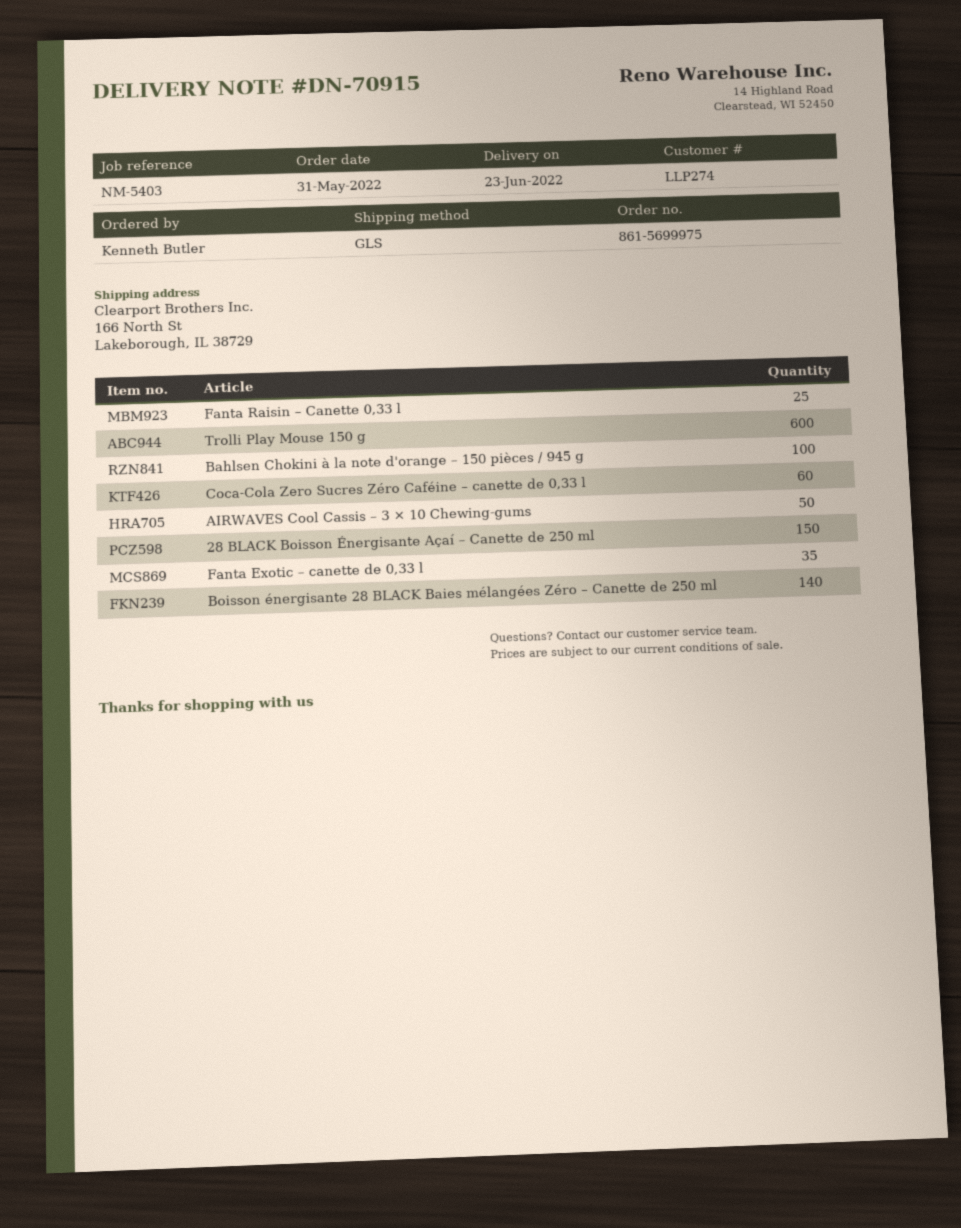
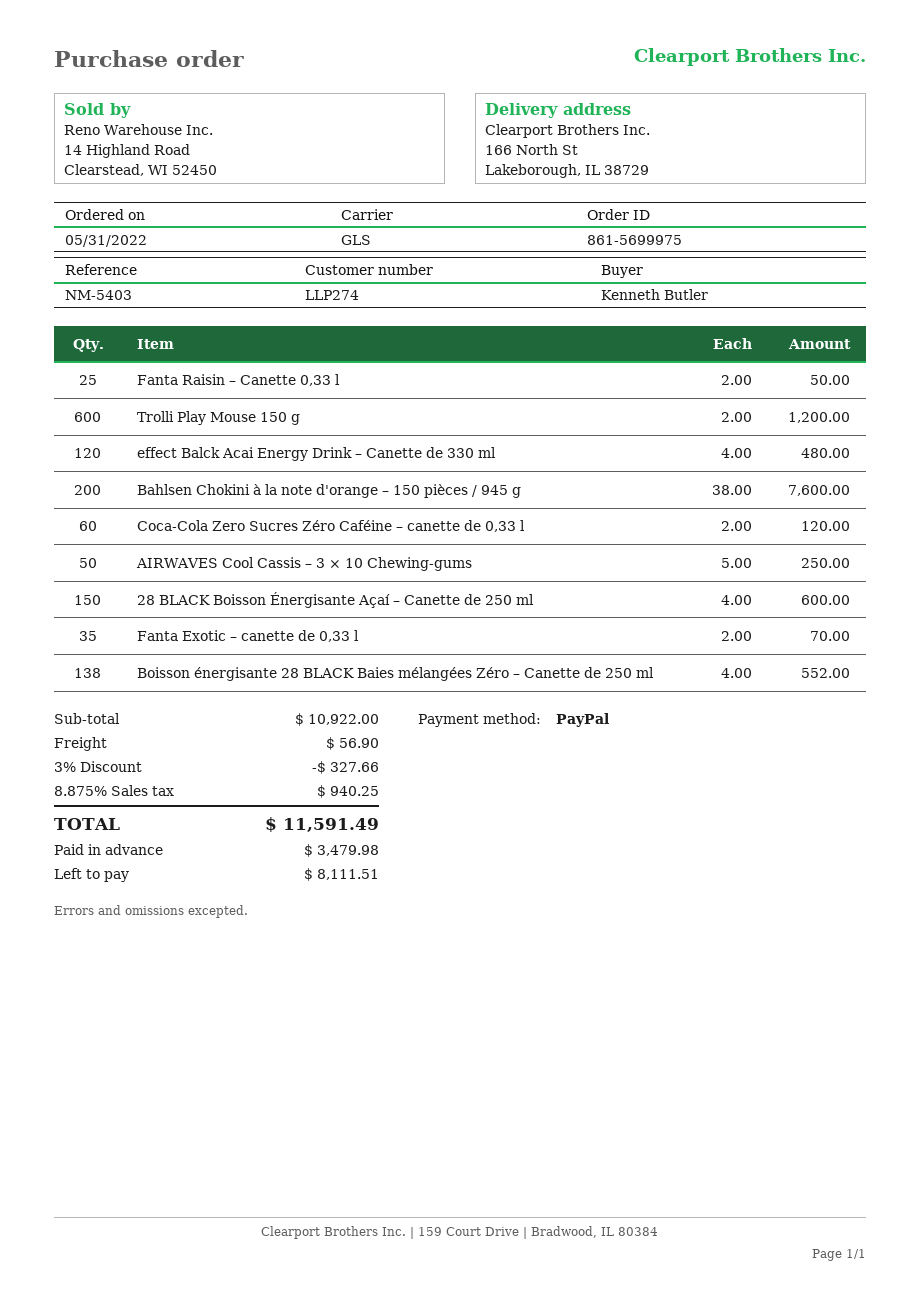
Bahlsen Chokini à la note d'orange – 150 pièces / 945 g: 100 -> 200
Boisson énergisante 28 BLACK Baies mélangées Zéro – Canette de 250 ml: 140 -> 138
effect Balck Acai Energy Drink – Canette de 330 ml: none -> 120

